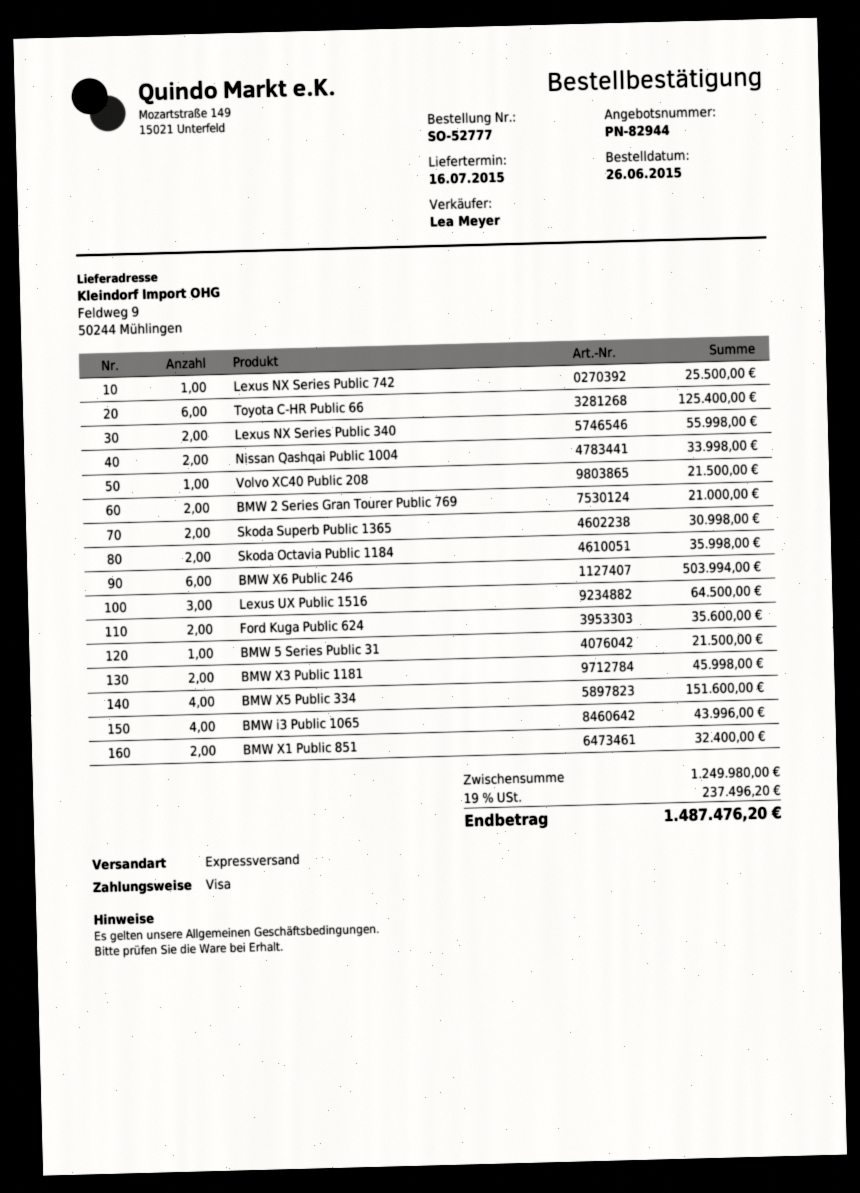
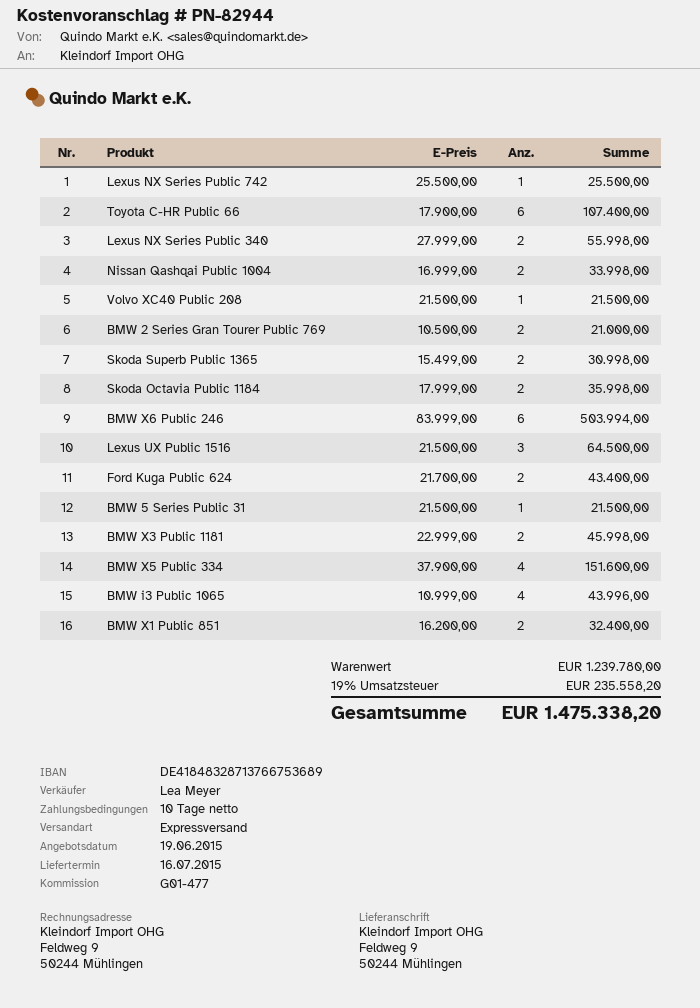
Toyota C-HR Public 66: 6 for 125400.00 -> 6 for 107400.00
Ford Kuga Public 624: 2 for 35600.00 -> 2 for 43400.00
subtotal: 1249980.00 -> 1239780.00
tax: 19% = 237496.20 -> 19% = 235558.20
total: 1487476.20 -> 1475338.20

